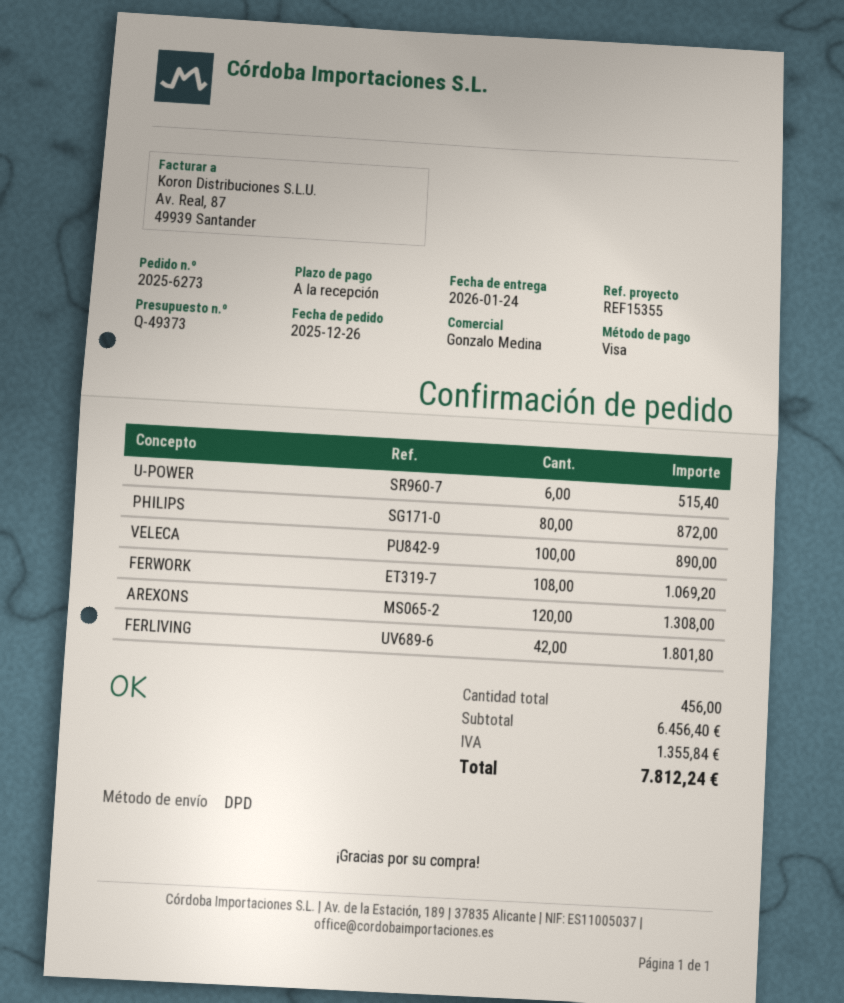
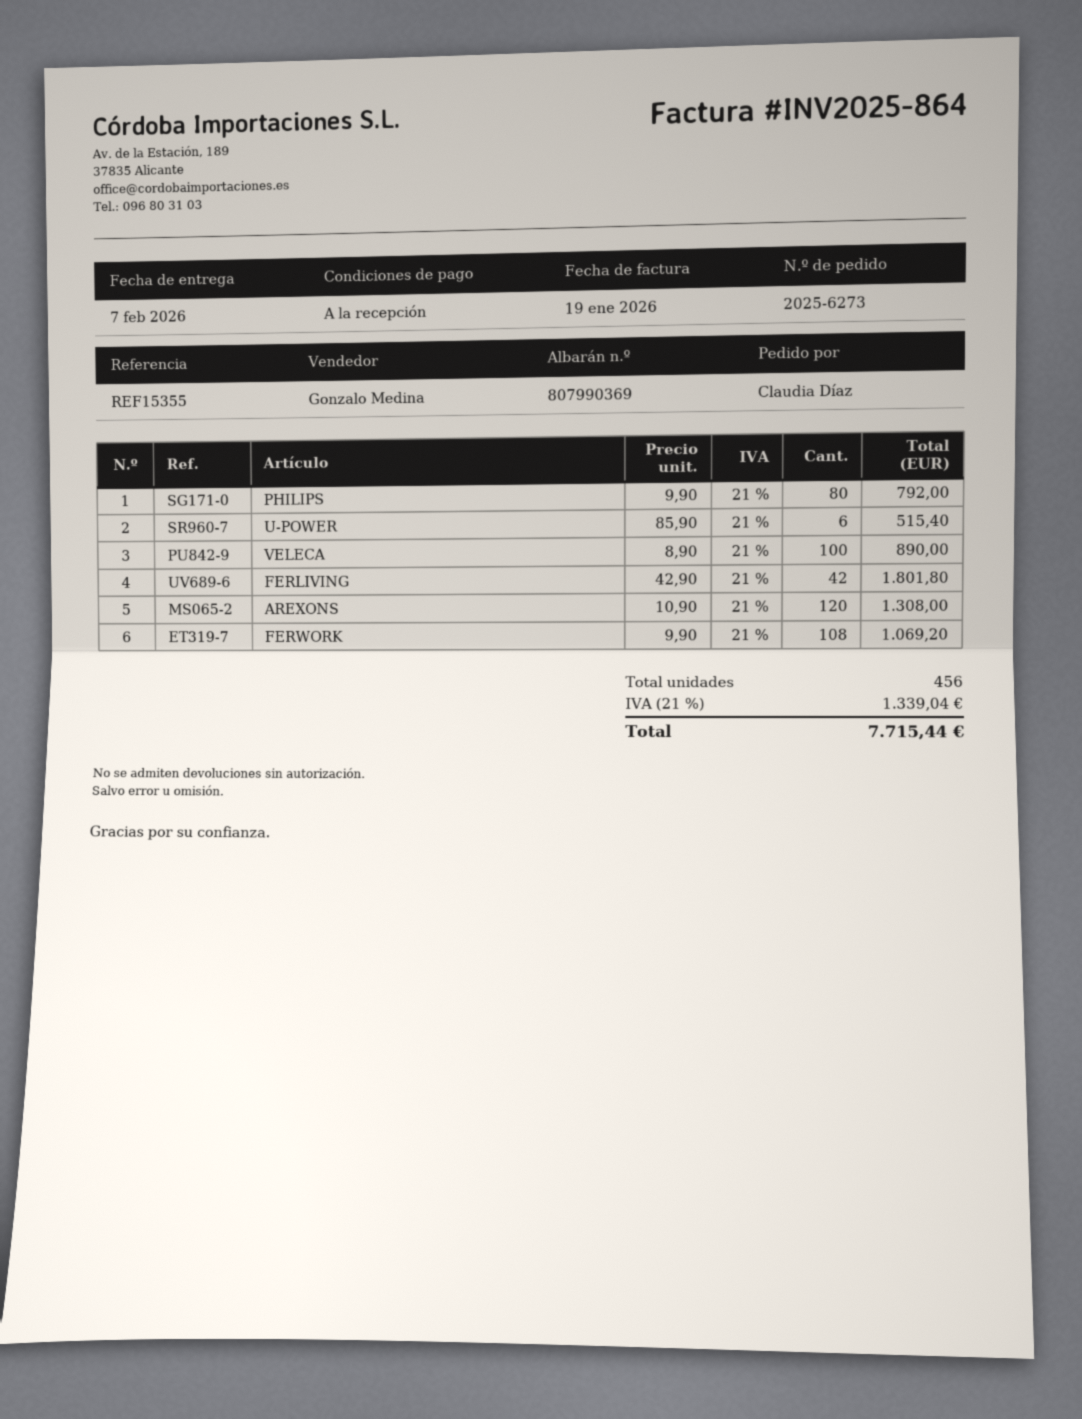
delivery date: 2026-01-24 -> 2026-02-07
PHILIPS: 80 for 872.00 -> 80 for 792.00
tax: 1355.84 -> 1339.04
total: 7812.24 -> 7715.44

